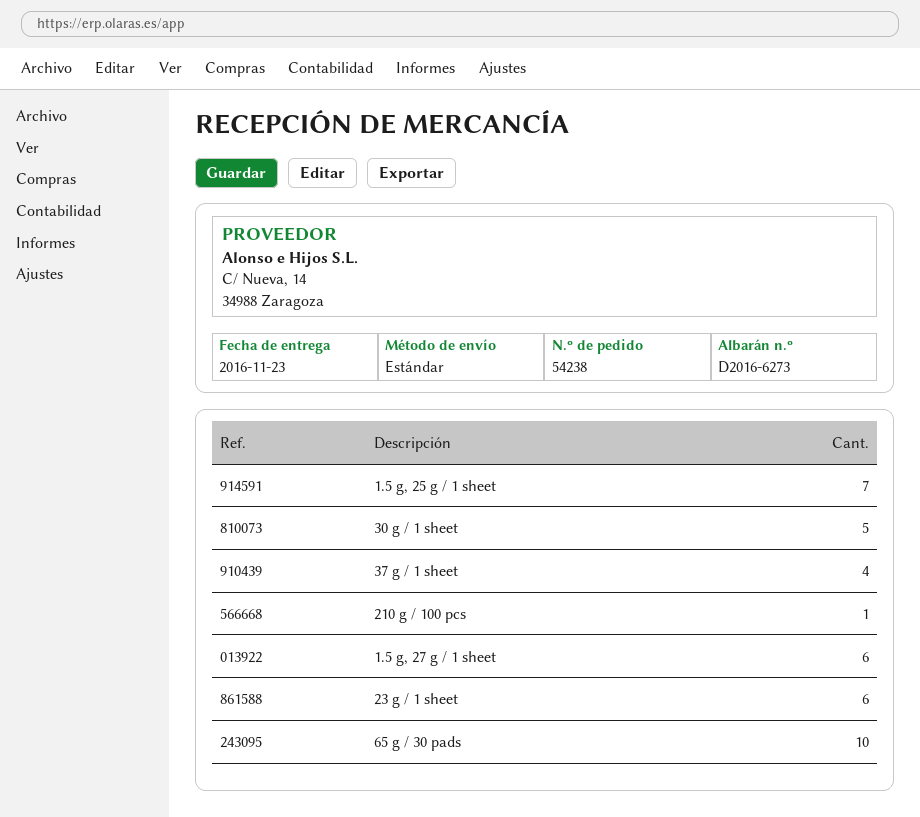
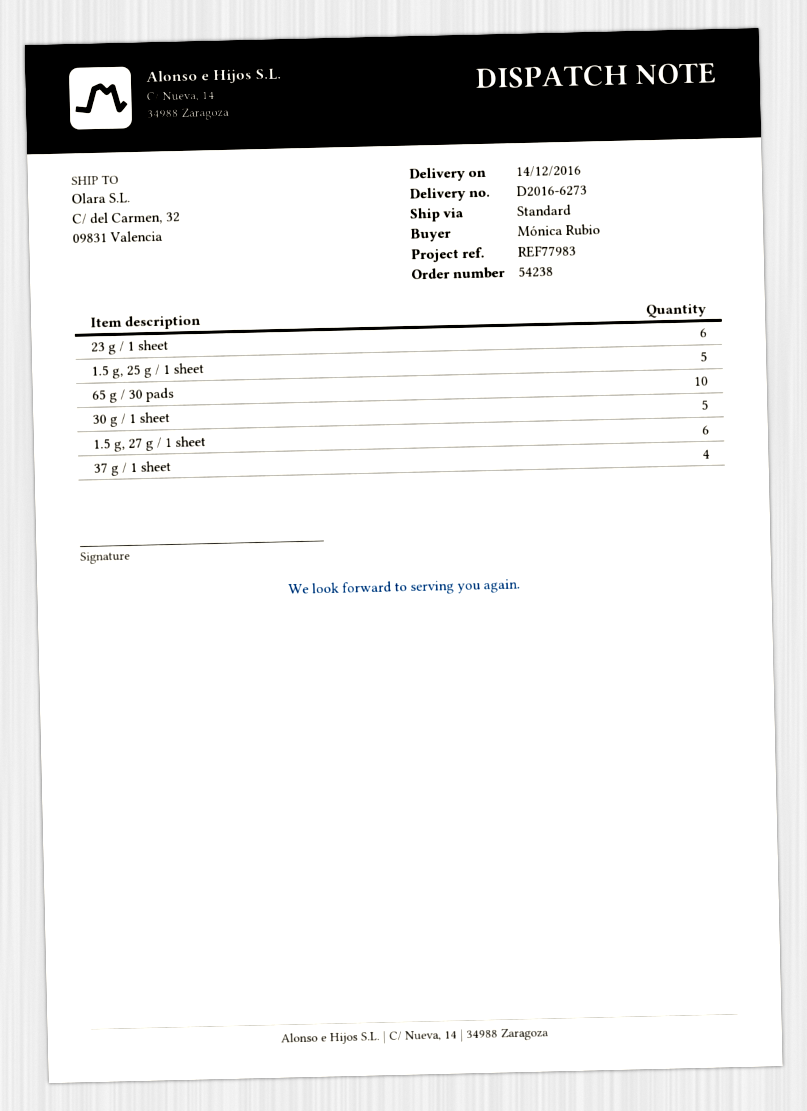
delivery date: 2016-11-23 -> 2016-12-14
1.5 g, 25 g / 1 sheet: 7 -> 5
210 g / 100 pcs: 1 -> none

